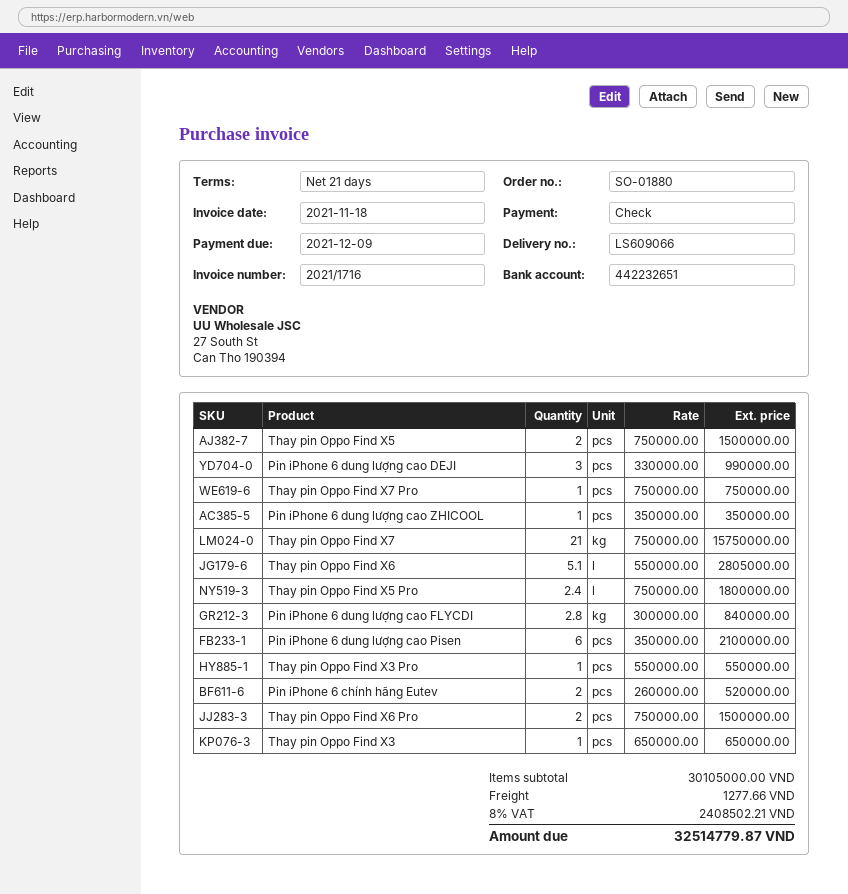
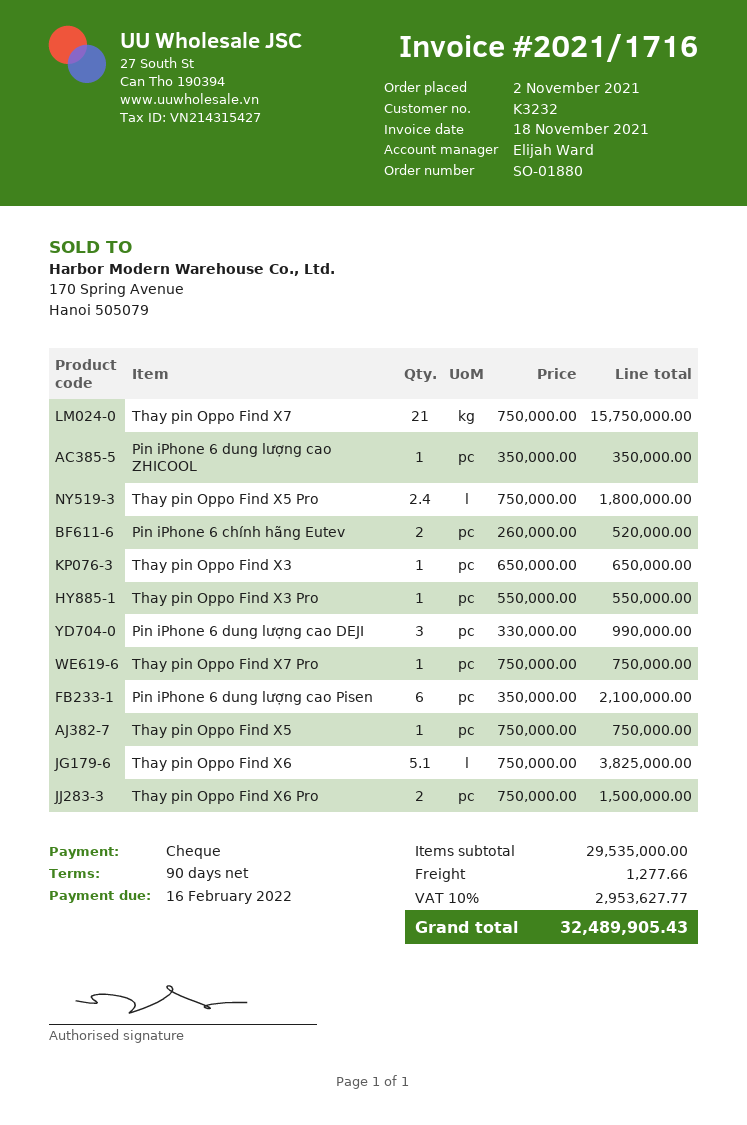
payment terms: 21 days -> 90 days
due date: 2021-12-09 -> 2022-02-16
Thay pin Oppo Find X5: 2 x 750000.00 = 1500000.00 -> 1 x 750000.00 = 750000.00
Thay pin Oppo Find X6: 5.1 x 550000.00 = 2805000.00 -> 5.1 x 750000.00 = 3825000.00
Pin iPhone 6 dung lượng cao FLYCDI: 2.8 x 300000.00 = 840000.00 -> none
subtotal: 30105000.00 -> 29535000.00
tax: 8% = 2408502.21 -> 10% = 2953627.77
total: 32514779.87 -> 32489905.43

